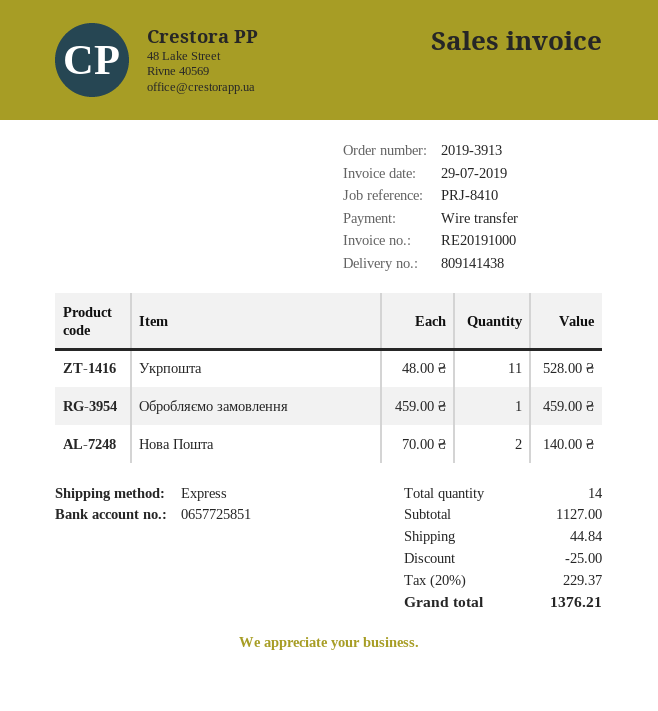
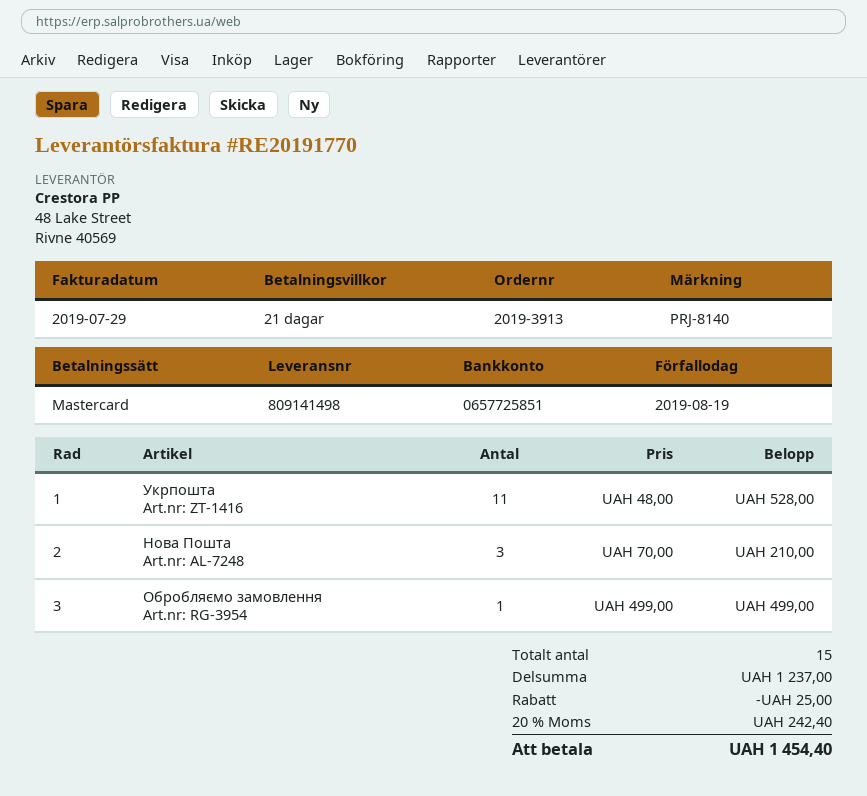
delivery note number: 809141438 -> 809141498
invoice number: RE20191000 -> RE20191770
reference: PRJ-8410 -> PRJ-8140
payment method: bank transfer -> Mastercard
Обробляємо замовлення: 1 x 459.00 = 459.00 -> 1 x 499.00 = 499.00
Нова Пошта: 2 x 70.00 = 140.00 -> 3 x 70.00 = 210.00
total quantity: 14 -> 15
subtotal: 1127.00 -> 1237.00
shipping: 44.84 -> none
tax: 20% = 229.37 -> 20% = 242.40
total: 1376.21 -> 1454.40

